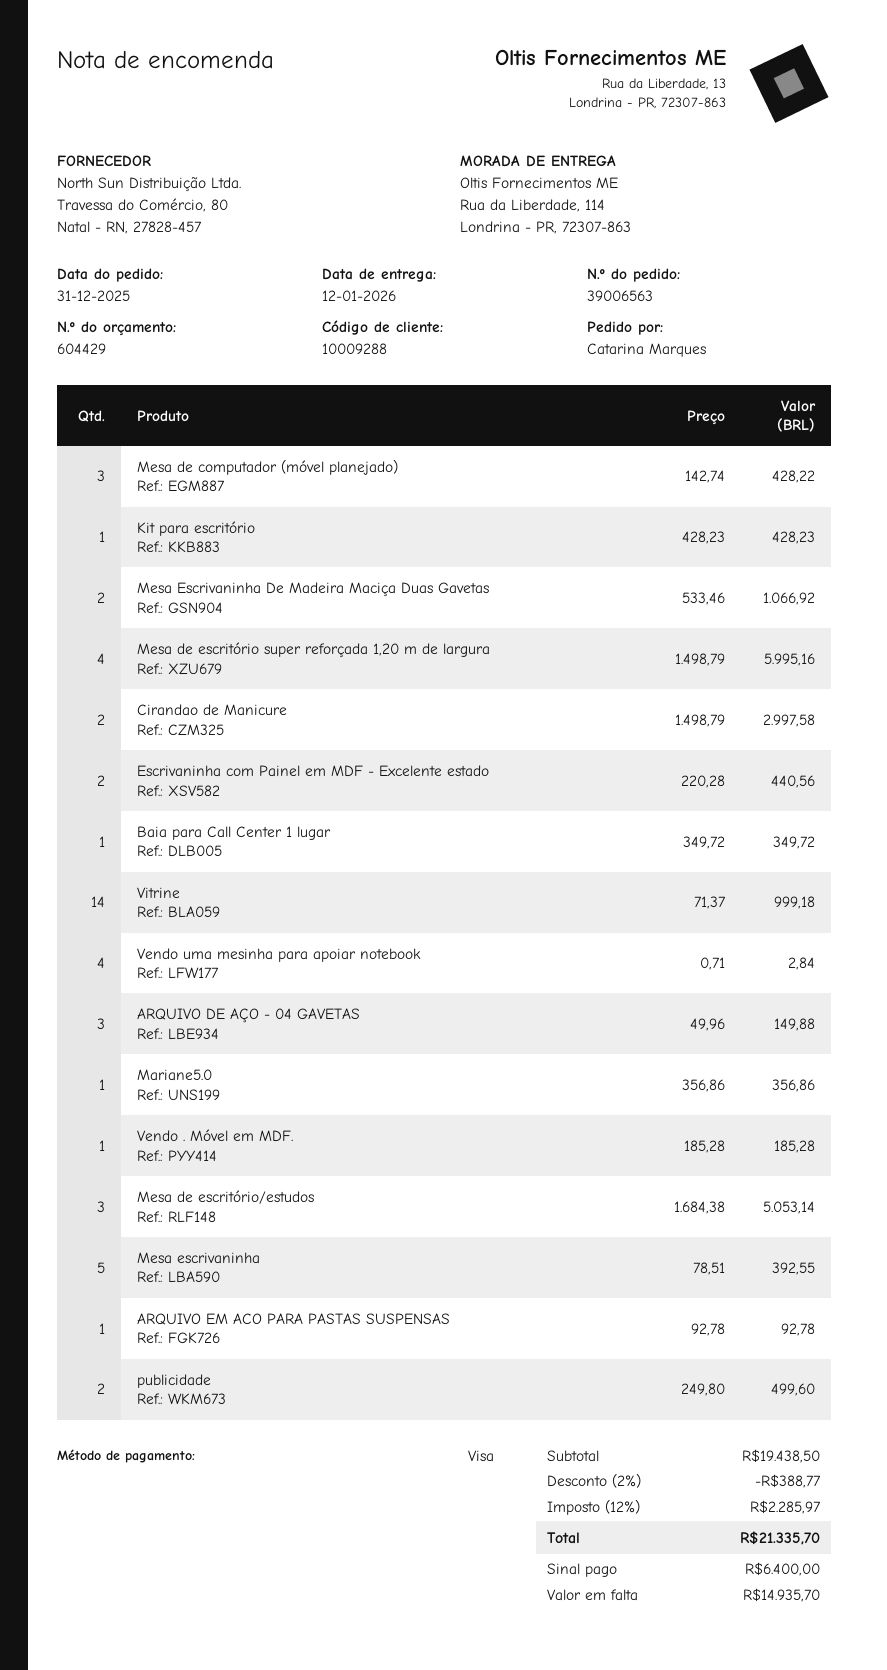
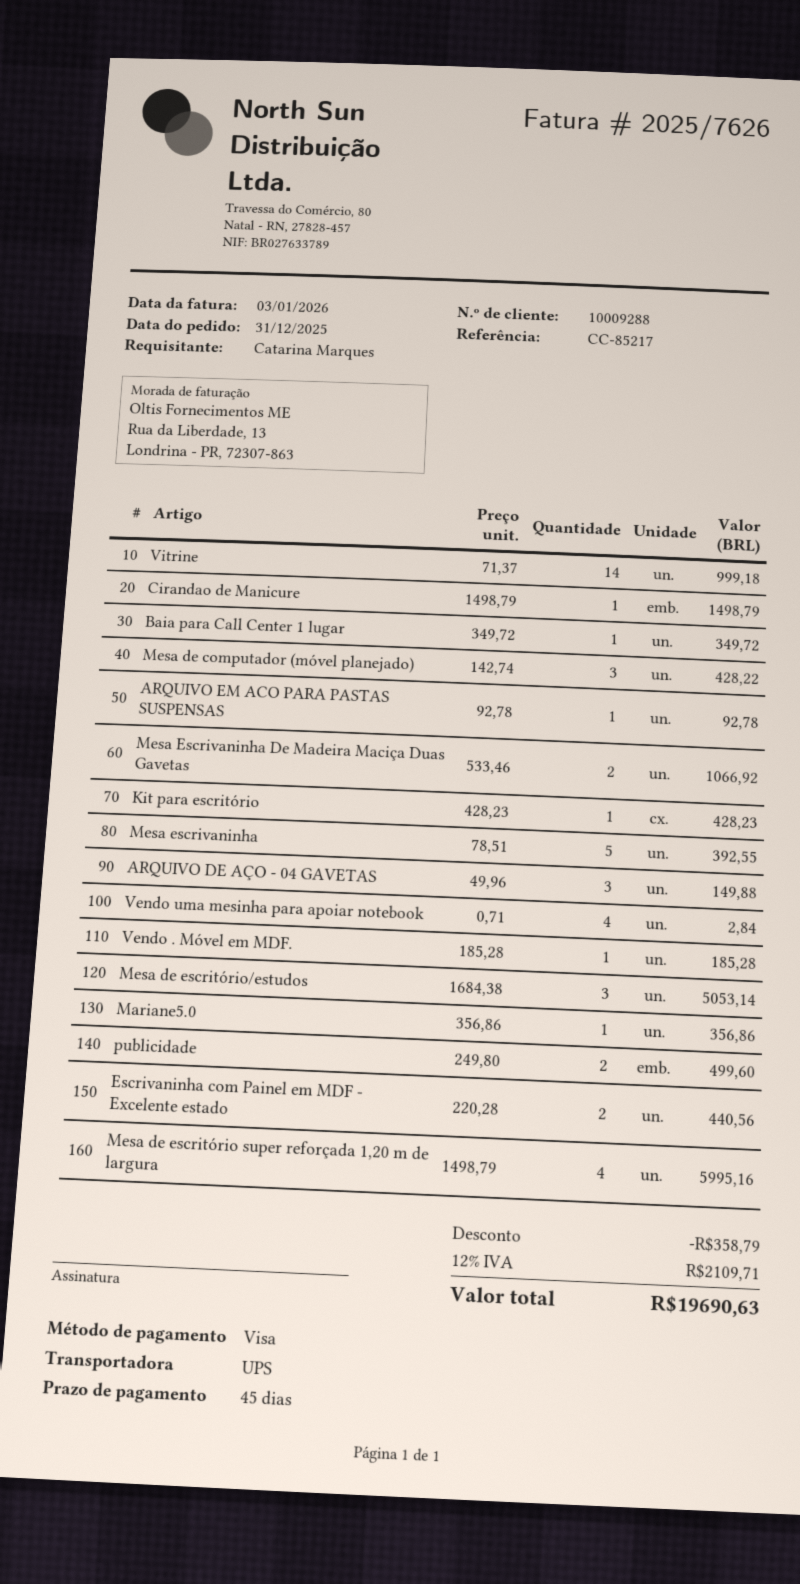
Cirandao de Manicure: 2 x 1498.79 = 2997.58 -> 1 x 1498.79 = 1498.79
discount: 388.77 -> 358.79
tax: 12% = 2285.97 -> 12% = 2109.71
total: 21335.70 -> 19690.63

